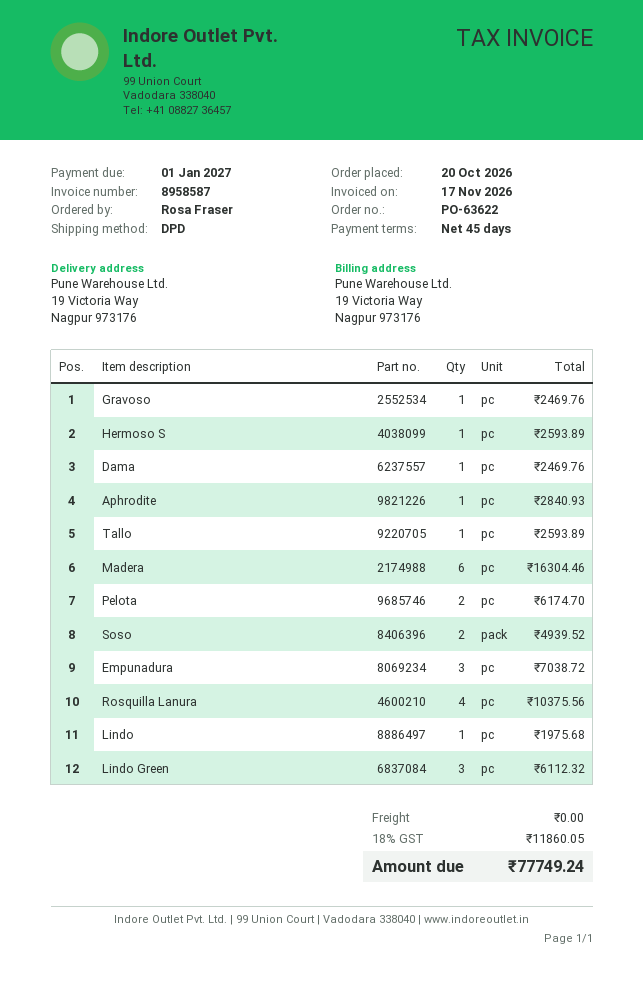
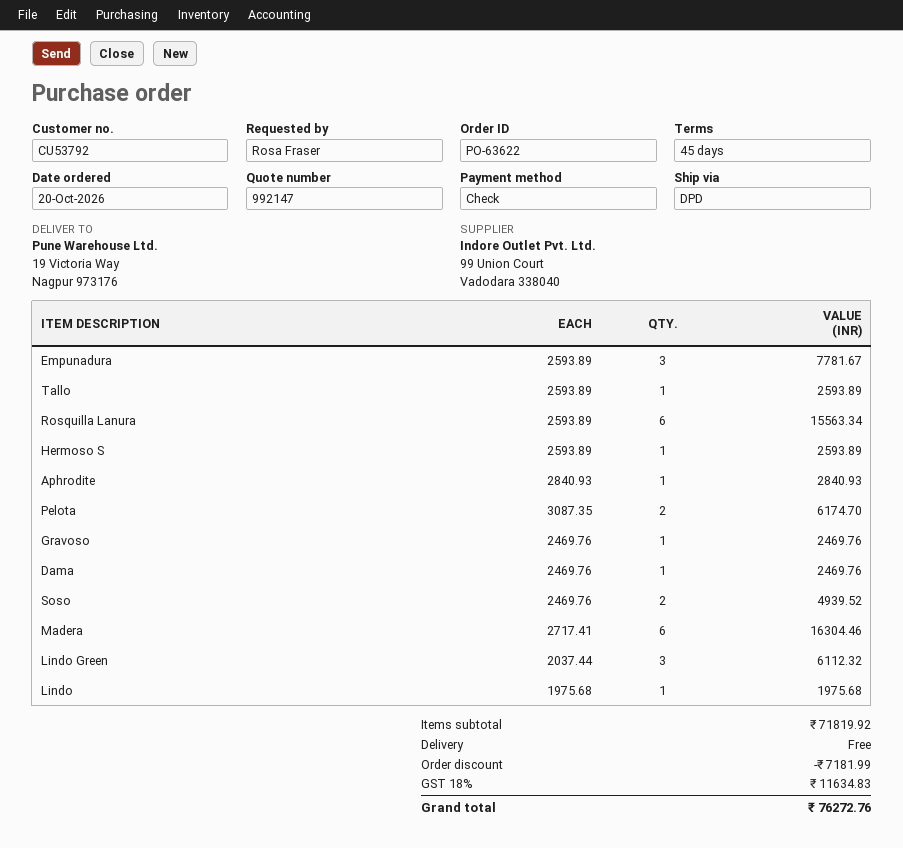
Empunadura: 3 for 7038.72 -> 3 for 7781.67
Rosquilla Lanura: 4 for 10375.56 -> 6 for 15563.34
discount: none -> 7181.99
tax: 18% = 11860.05 -> 18% = 11634.83
total: 77749.24 -> 76272.76

